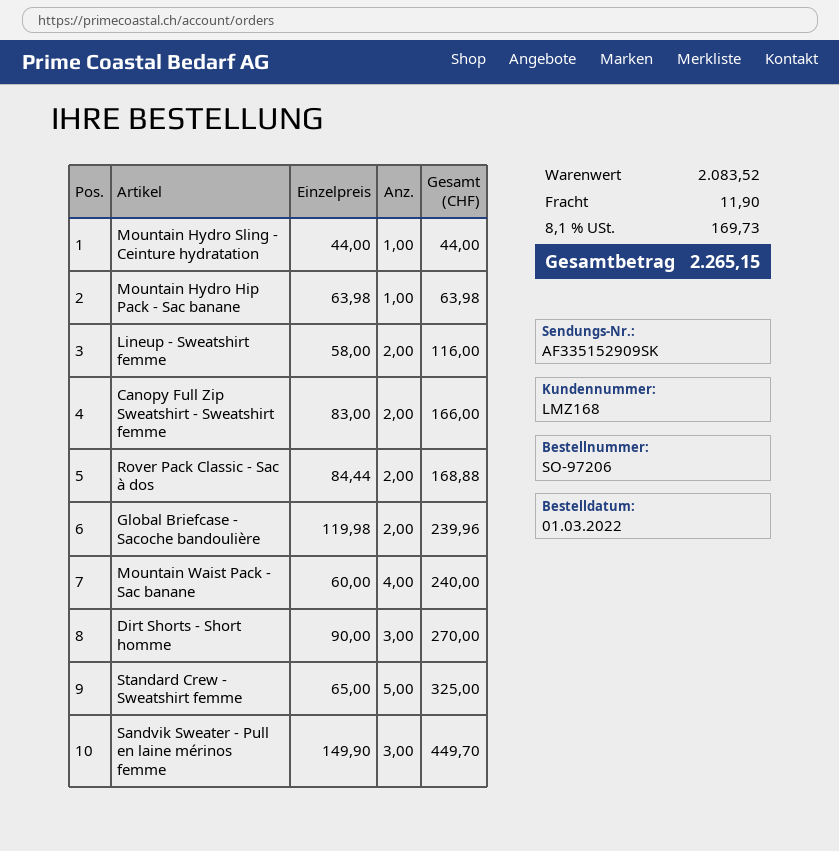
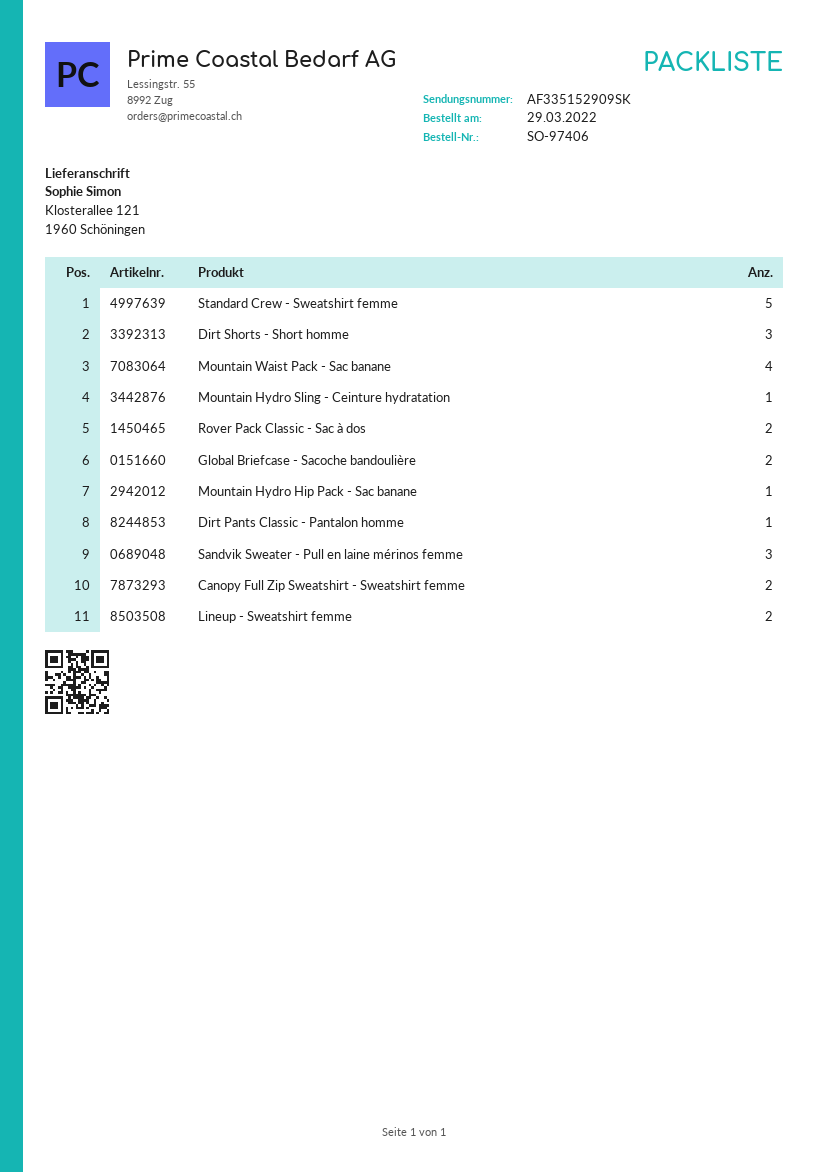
order number: SO-97206 -> SO-97406
order date: 2022-03-01 -> 2022-03-29
Dirt Pants Classic - Pantalon homme: none -> 1

